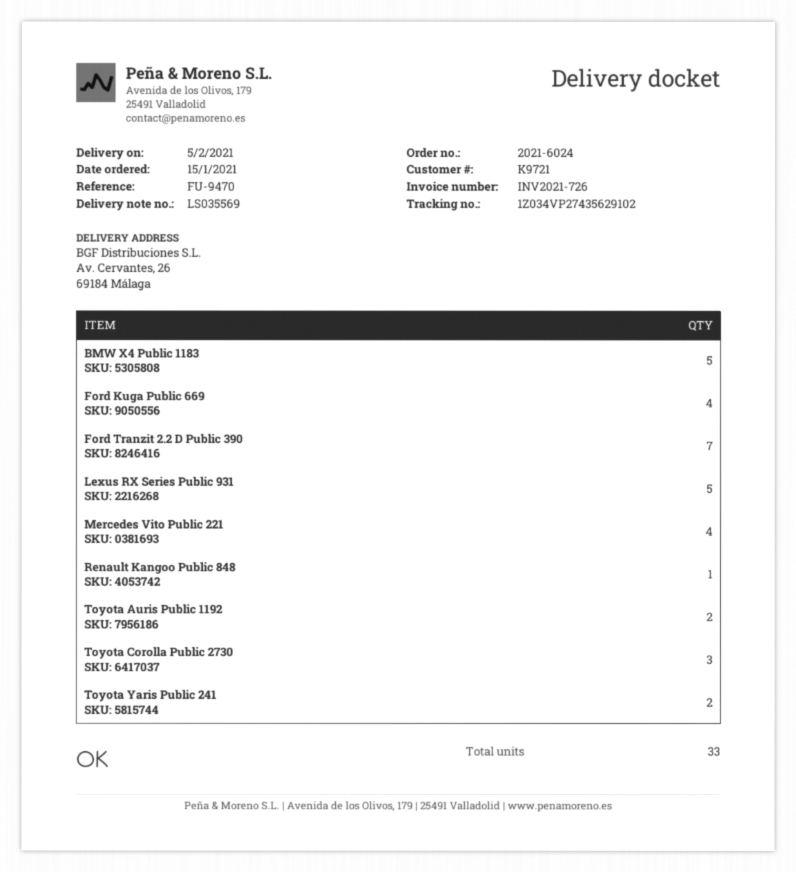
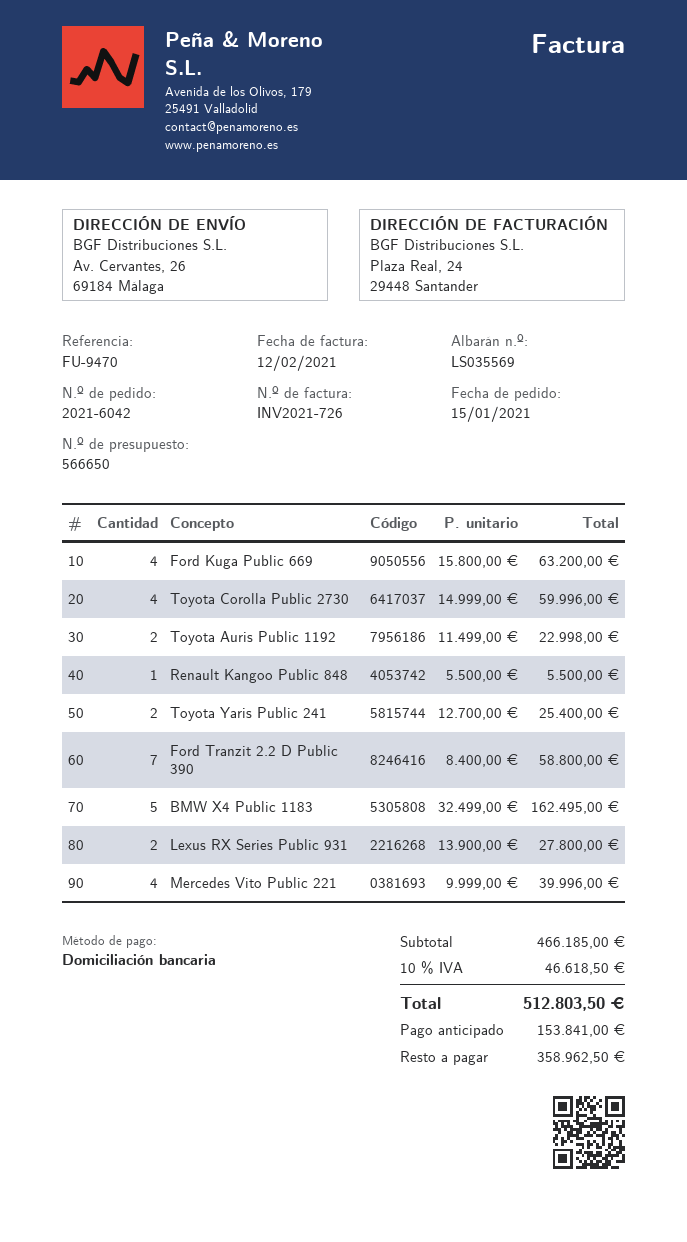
order number: 2021-6024 -> 2021-6042
Lexus RX Series Public 931: 5 -> 2
Toyota Corolla Public 2730: 3 -> 4

